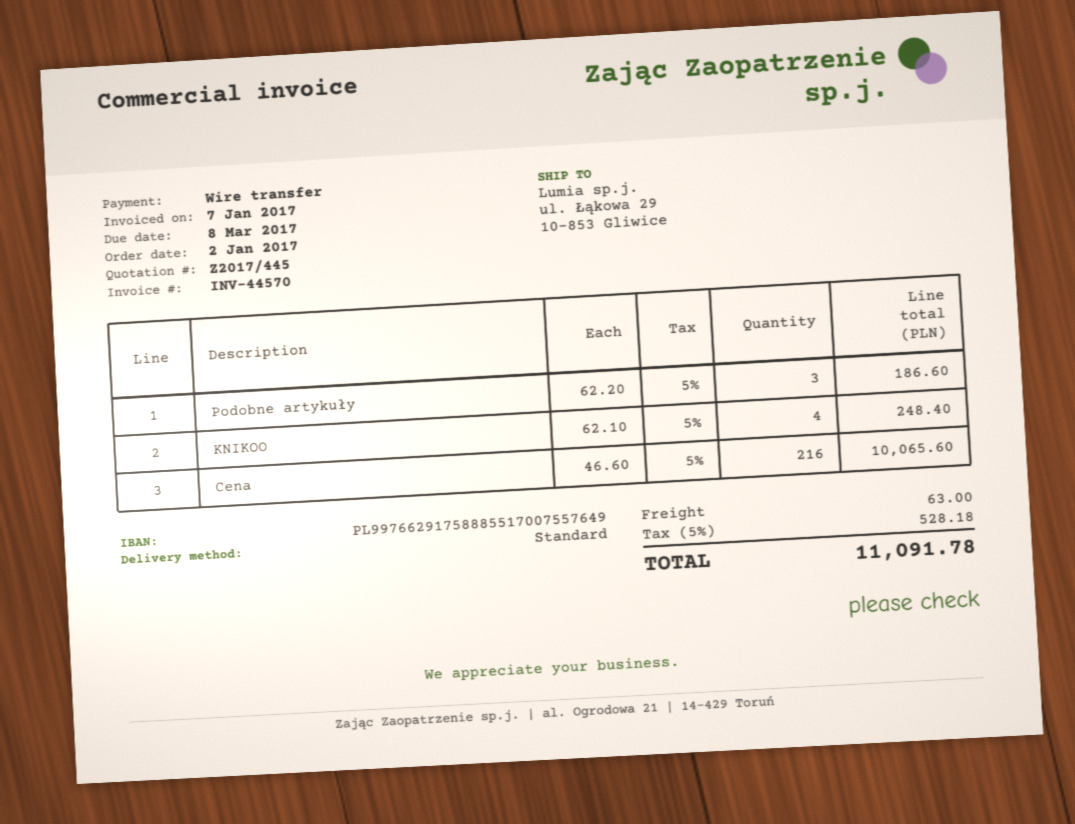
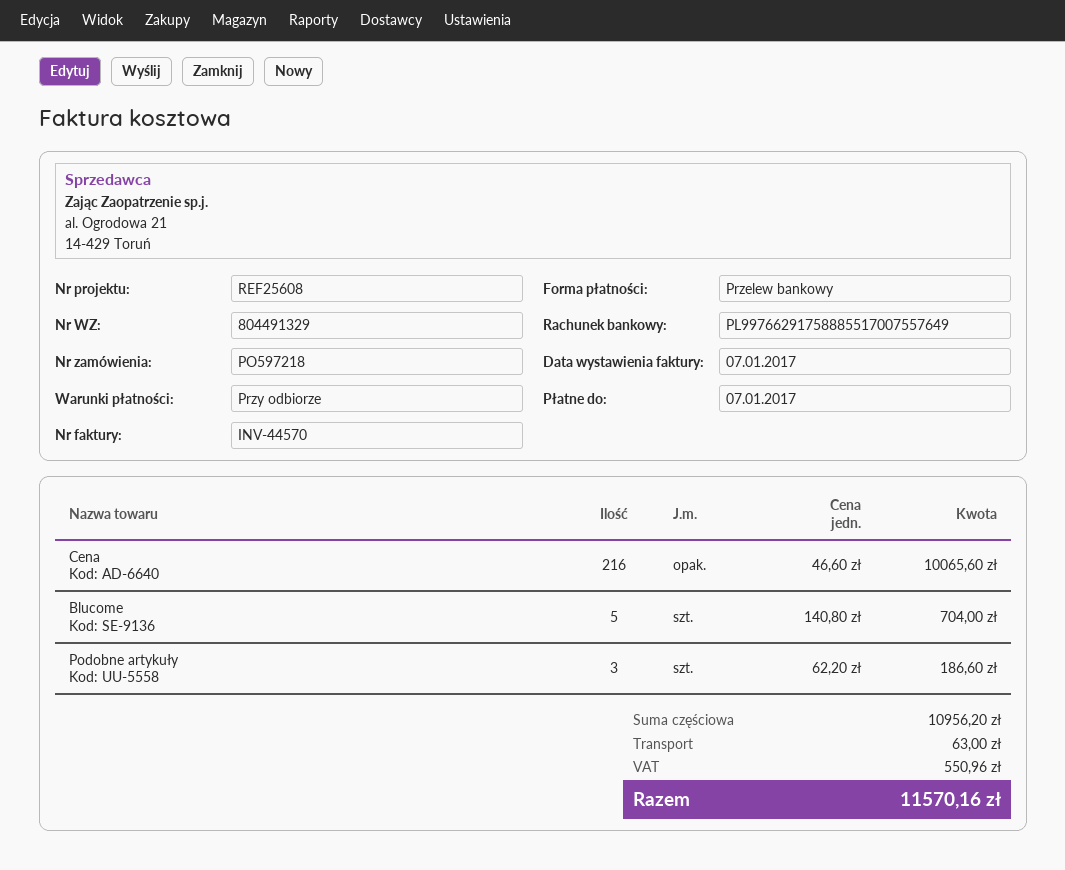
due date: 2017-03-08 -> 2017-01-07
KNIKOO: 4 x 62.10 = 248.40 -> none
Blucome: none -> 5 x 140.80 = 704.00
tax: 528.18 -> 550.96
total: 11091.78 -> 11570.16

